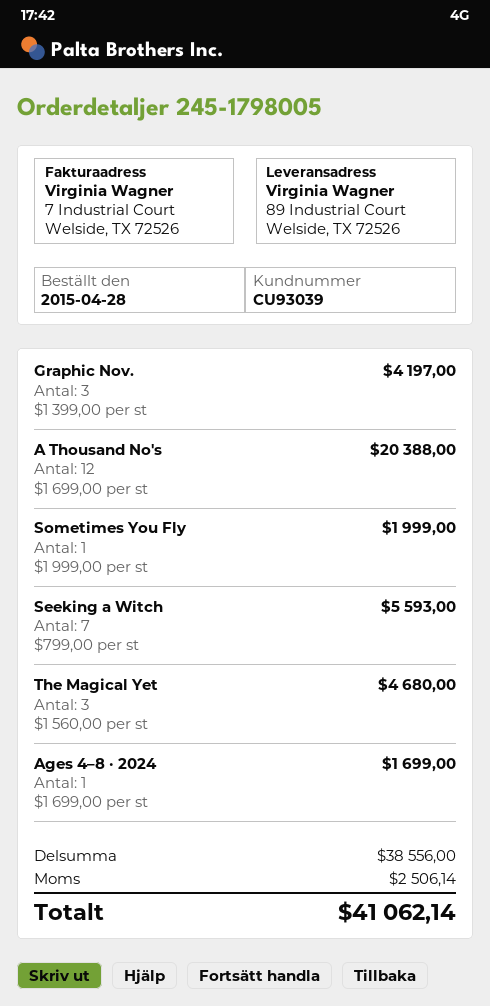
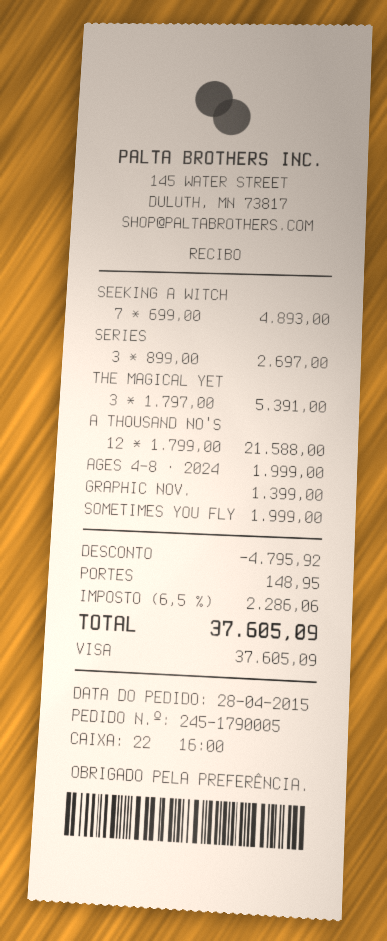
order number: 245-1798005 -> 245-1790005
Graphic Nov.: 3 x 1399.00 = 4197.00 -> 1 x 1399.00 = 1399.00
A Thousand No's: 12 x 1699.00 = 20388.00 -> 12 x 1799.00 = 21588.00
Seeking a Witch: 7 x 799.00 = 5593.00 -> 7 x 699.00 = 4893.00
The Magical Yet: 3 x 1560.00 = 4680.00 -> 3 x 1797.00 = 5391.00
Ages 4–8 · 2024: 1 x 1699.00 = 1699.00 -> 1 x 1999.00 = 1999.00
SERIES: none -> 3 x 899.00 = 2697.00
discount: none -> 4795.92
shipping: none -> 148.95
tax: 2506.14 -> 2286.06
total: 41062.14 -> 37605.09

